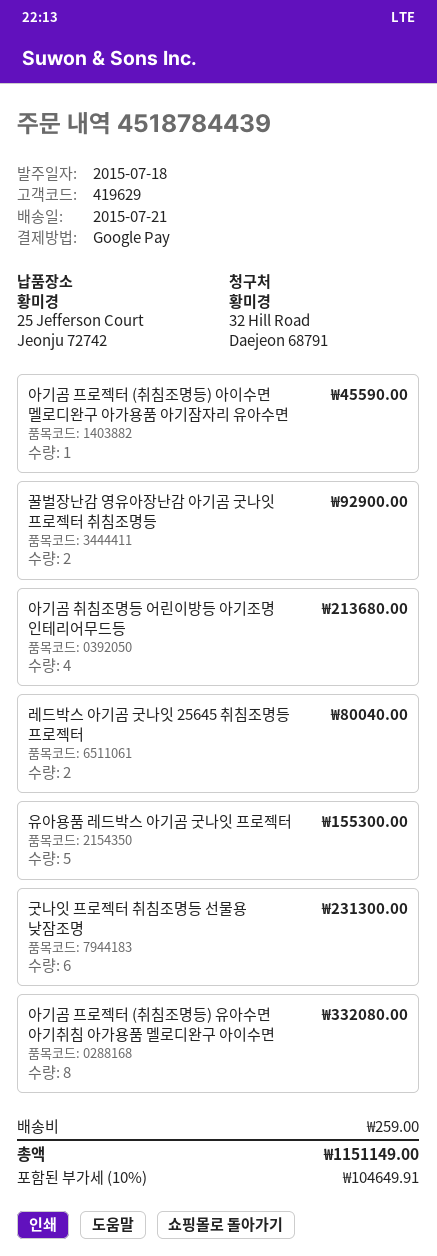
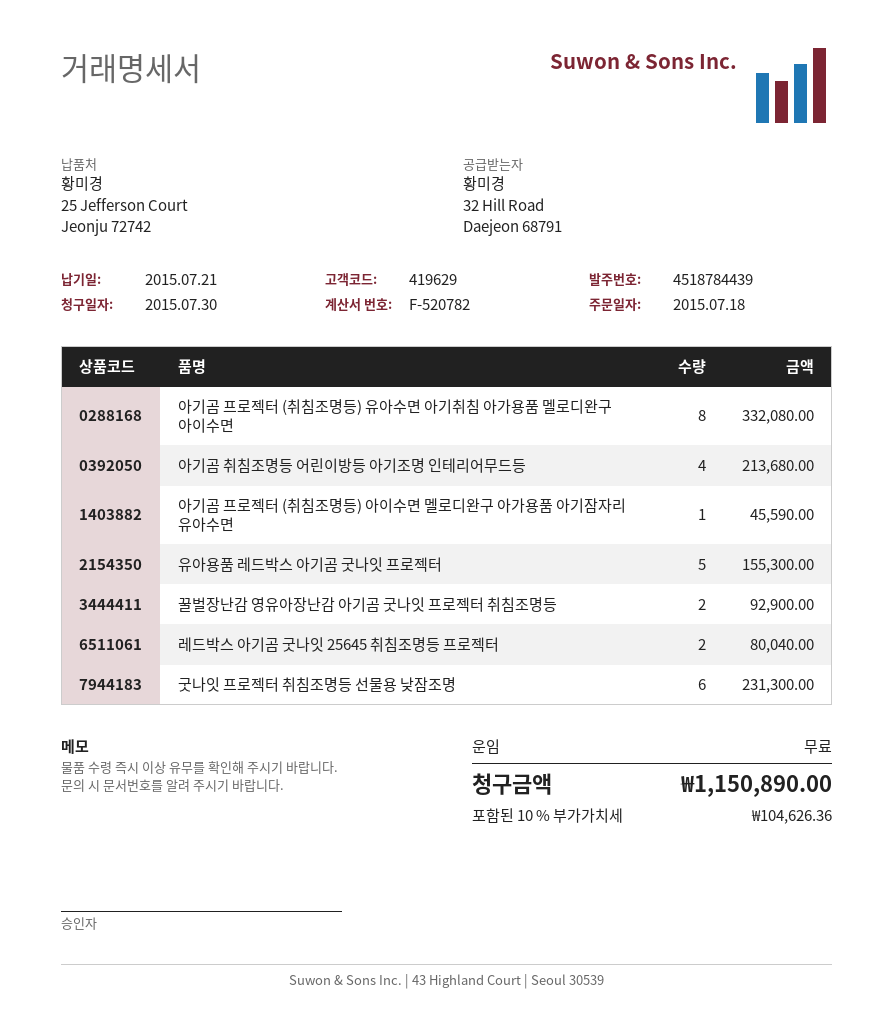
shipping: 259.00 -> 0.00
tax: 10% = 104649.91 -> 10% = 104626.36
total: 1151149.00 -> 1150890.00

